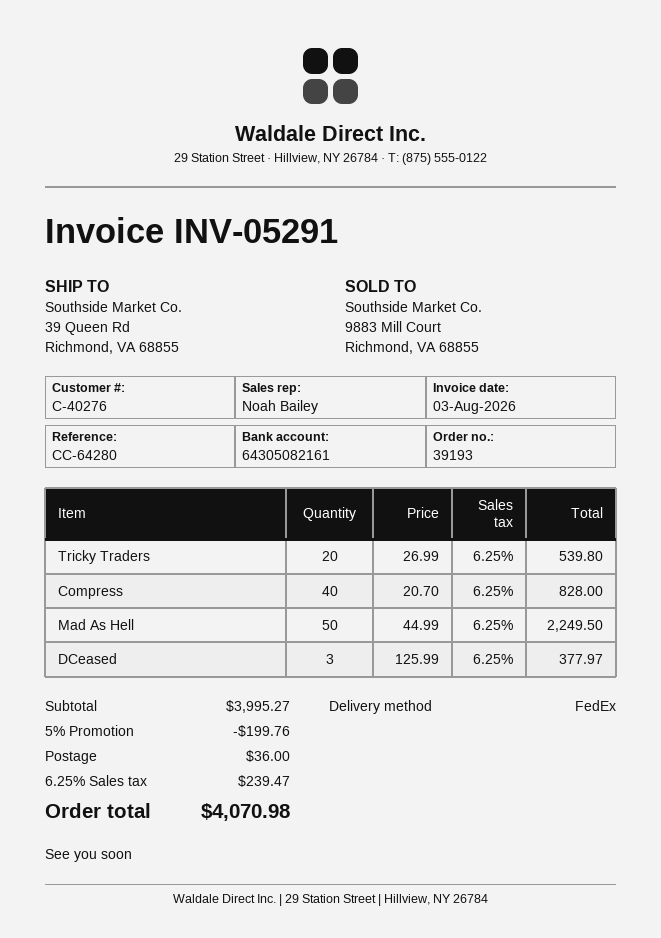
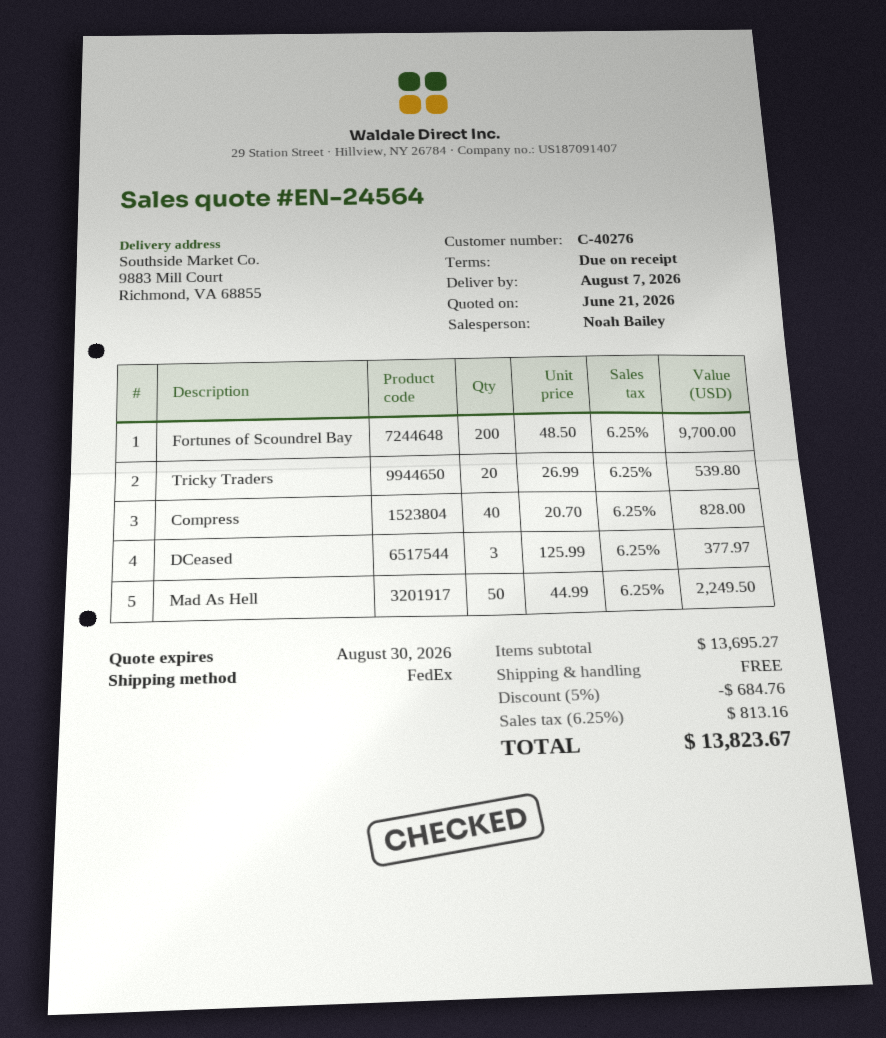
ship to: 39 Queen Rd, Richmond, VA 68855 -> 9883 Mill Court, Richmond, VA 68855
Fortunes of Scoundrel Bay: none -> 200 x 48.50 = 9700.00
subtotal: 3995.27 -> 13695.27
discount: 5% = 199.76 -> 5% = 684.76
shipping: 36.00 -> 0.00
tax: 6.25% = 239.47 -> 6.25% = 813.16
total: 4070.98 -> 13823.67

